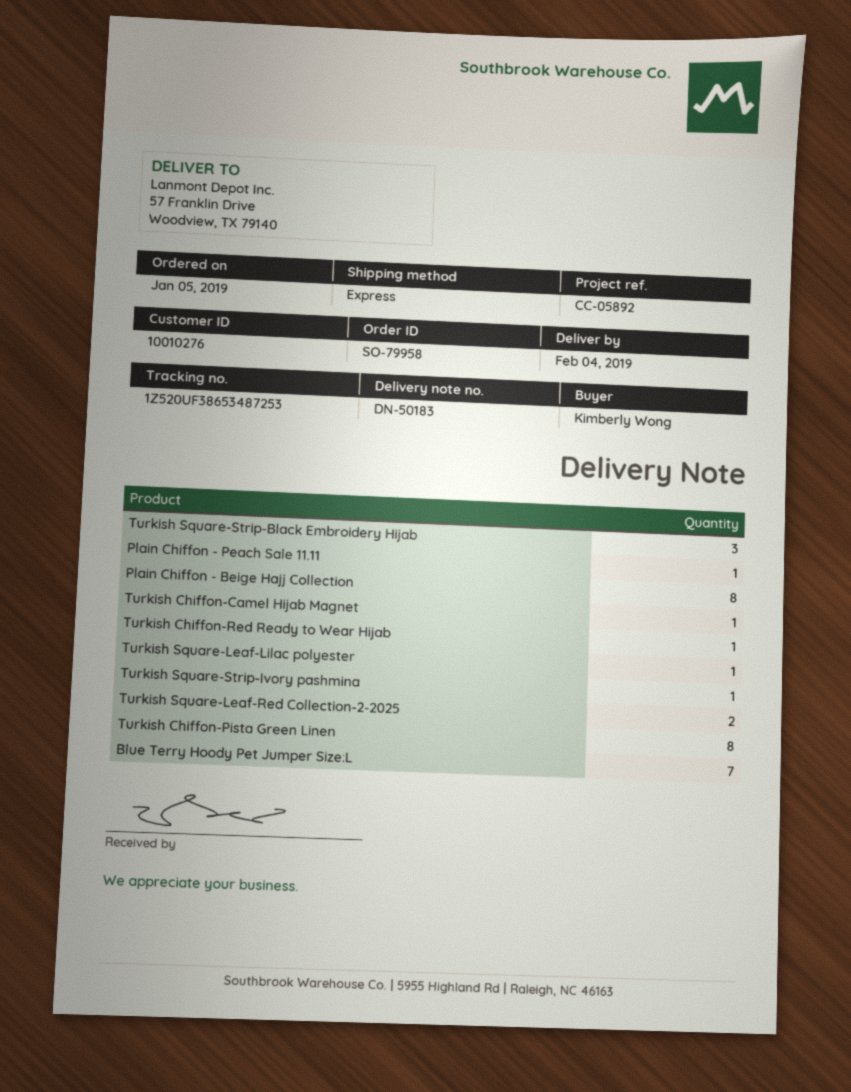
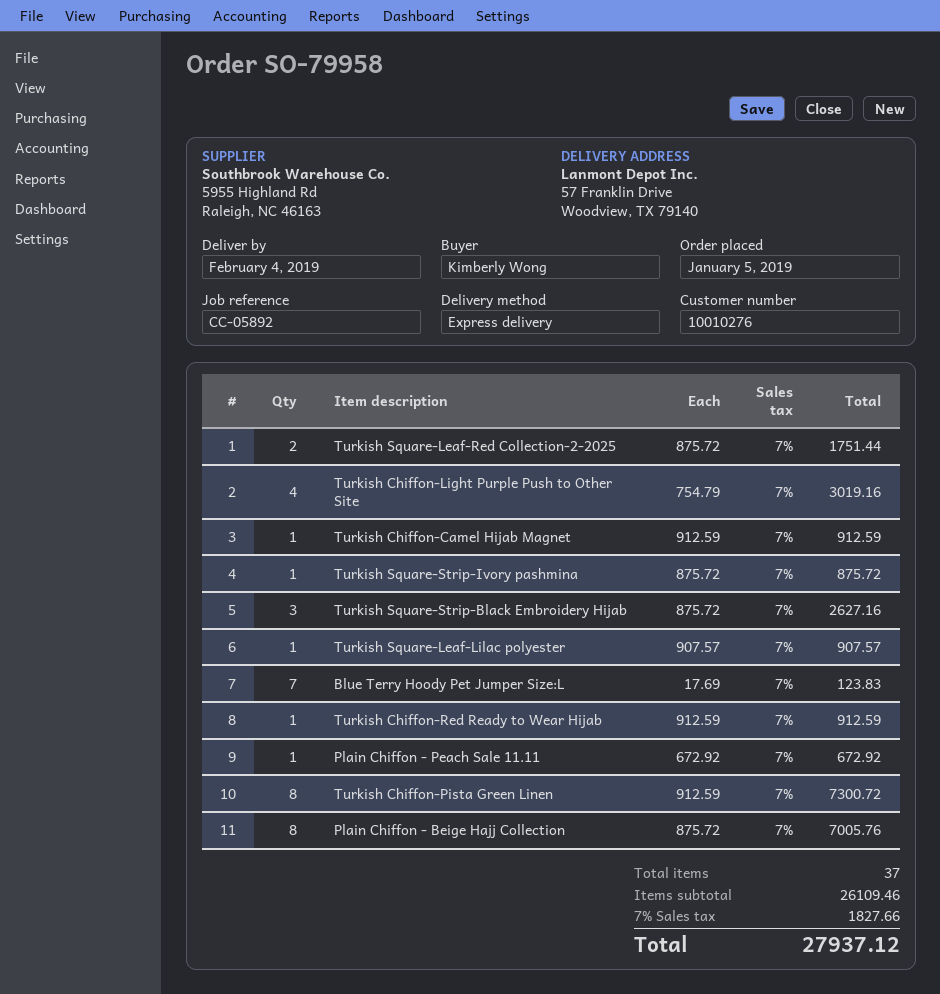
Turkish Chiffon-Light Purple Push to Other Site: none -> 4

